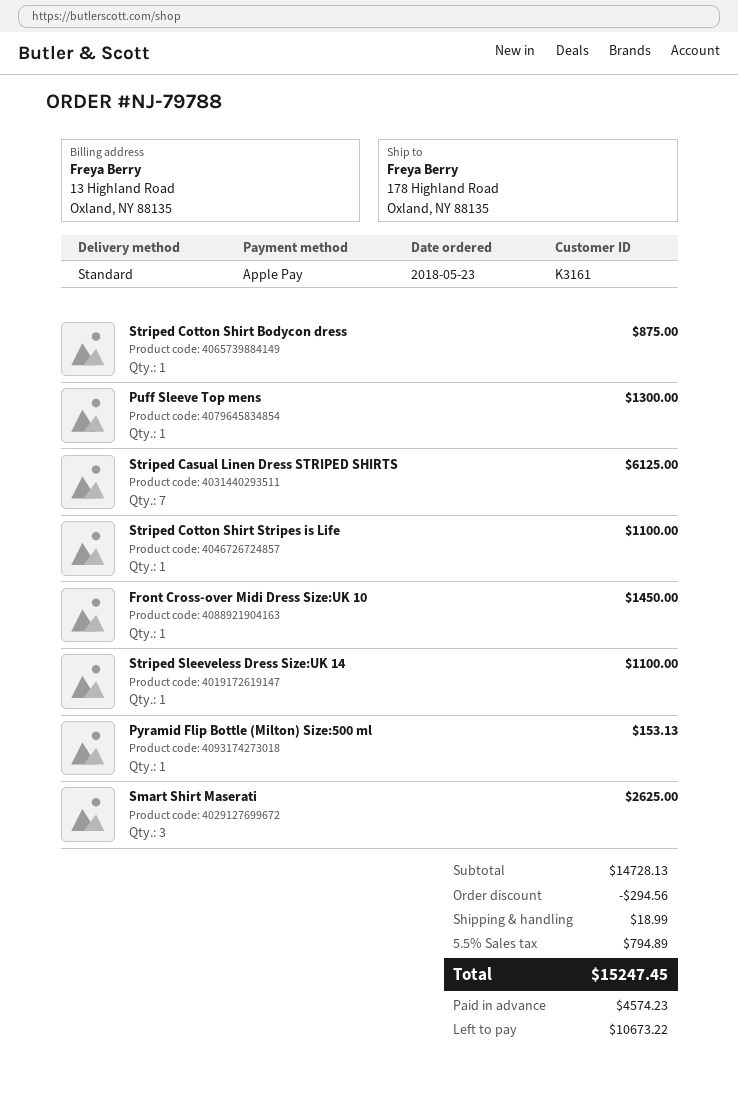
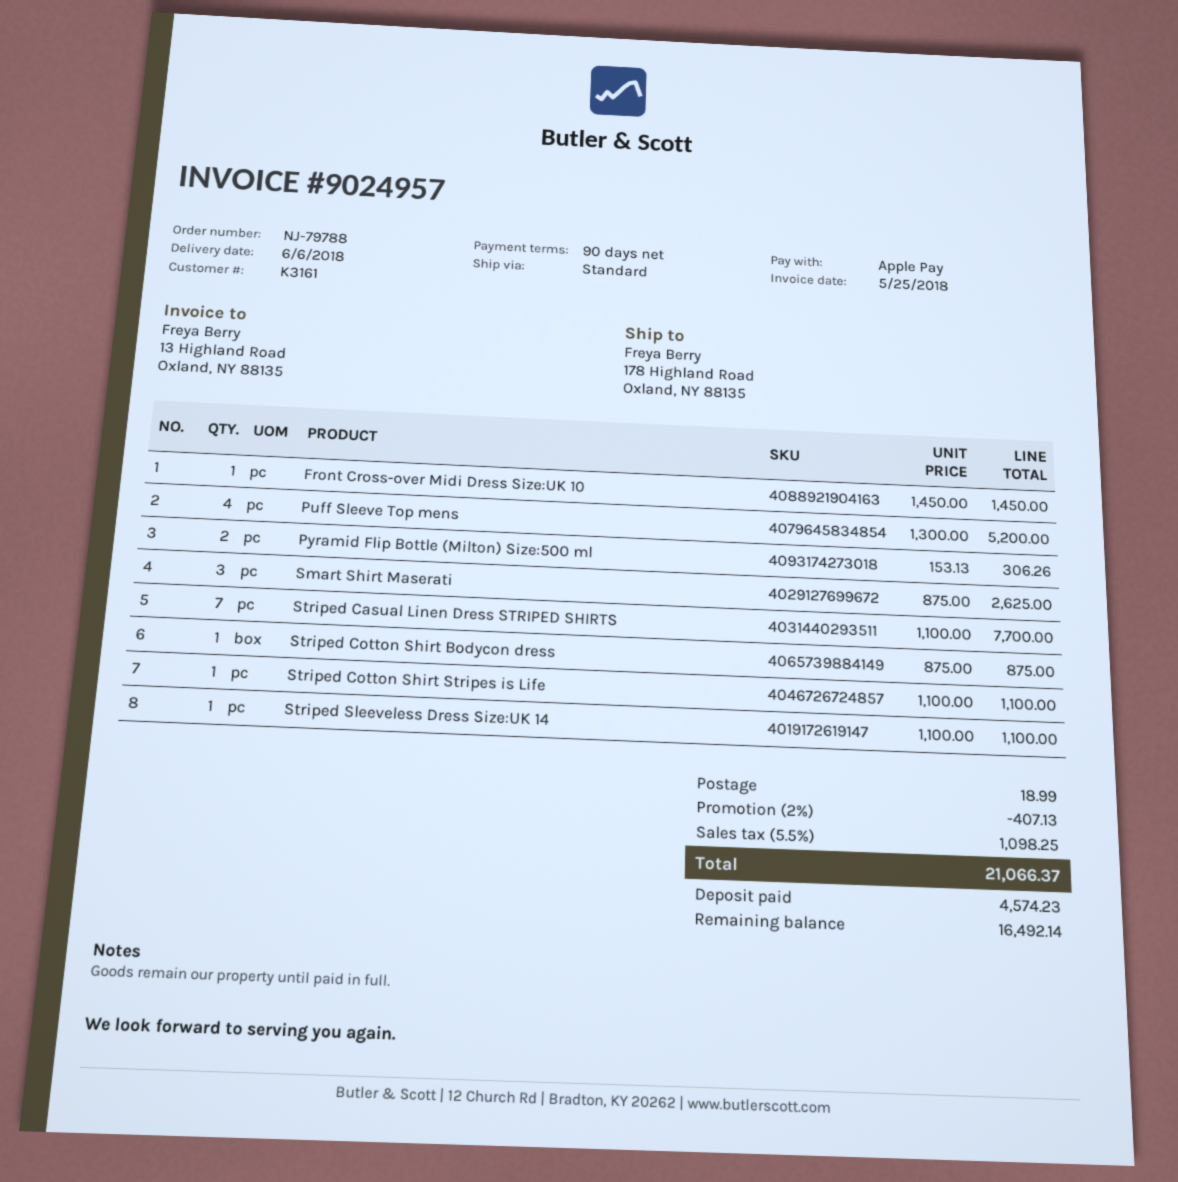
Puff Sleeve Top mens: 1 for 1300.00 -> 4 for 5200.00
Striped Casual Linen Dress STRIPED SHIRTS: 7 for 6125.00 -> 7 for 7700.00
Pyramid Flip Bottle (Milton) Size:500 ml: 1 for 153.13 -> 2 for 306.26
discount: 294.56 -> 407.13
tax: 5.5% = 794.89 -> 5.5% = 1098.25
total: 15247.45 -> 21066.37
balance: 10673.22 -> 16492.14

